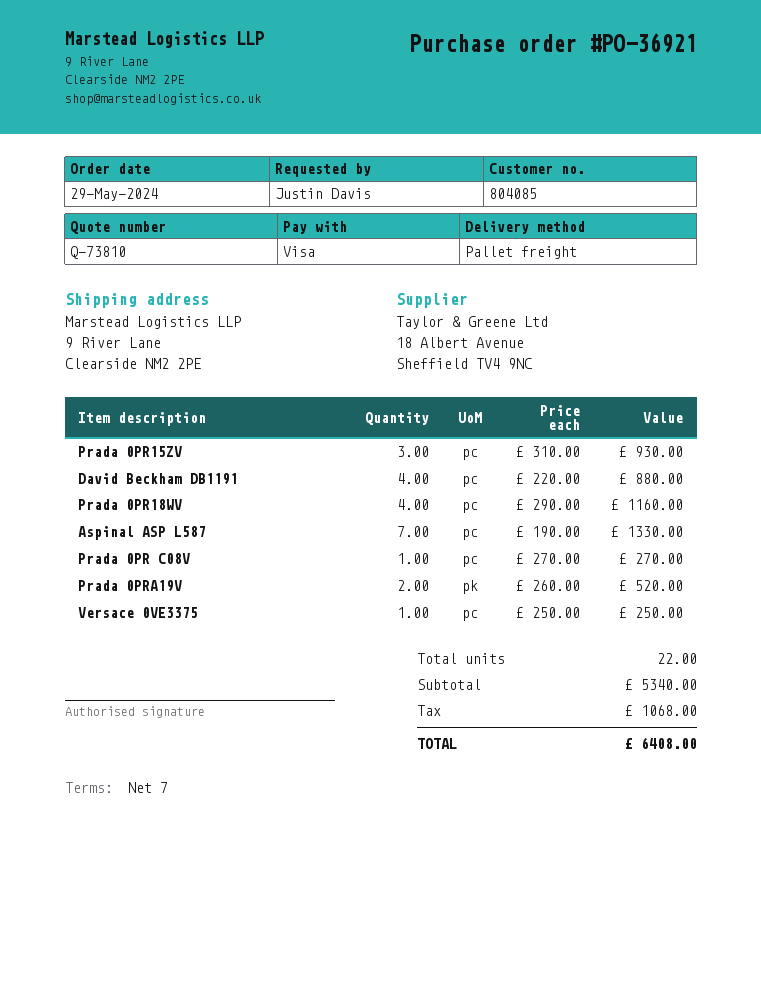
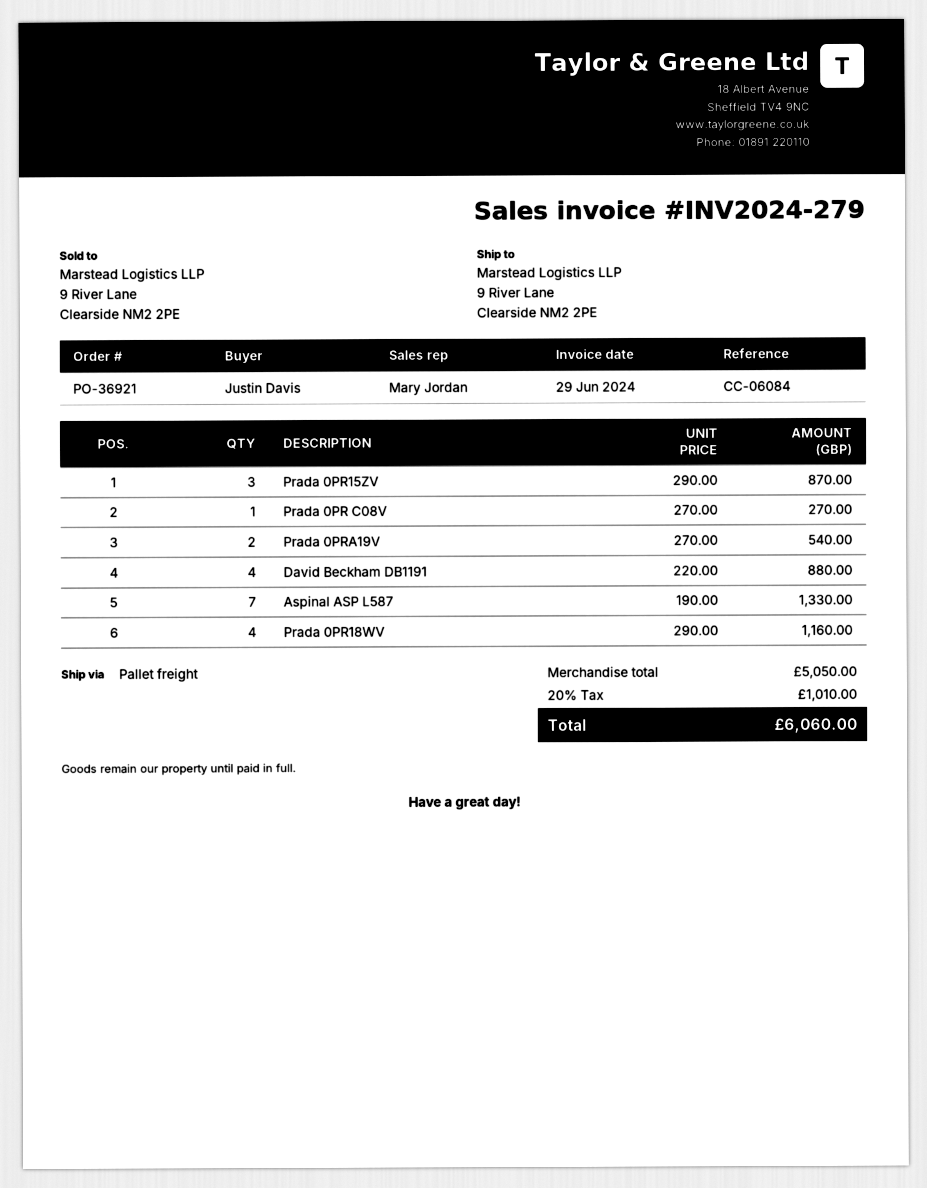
Prada 0PR15ZV: 3 x 310.00 = 930.00 -> 3 x 290.00 = 870.00
Prada 0PRA19V: 2 x 260.00 = 520.00 -> 2 x 270.00 = 540.00
Versace 0VE3375: 1 x 250.00 = 250.00 -> none
subtotal: 5340.00 -> 5050.00
tax: 1068.00 -> 1010.00
total: 6408.00 -> 6060.00

